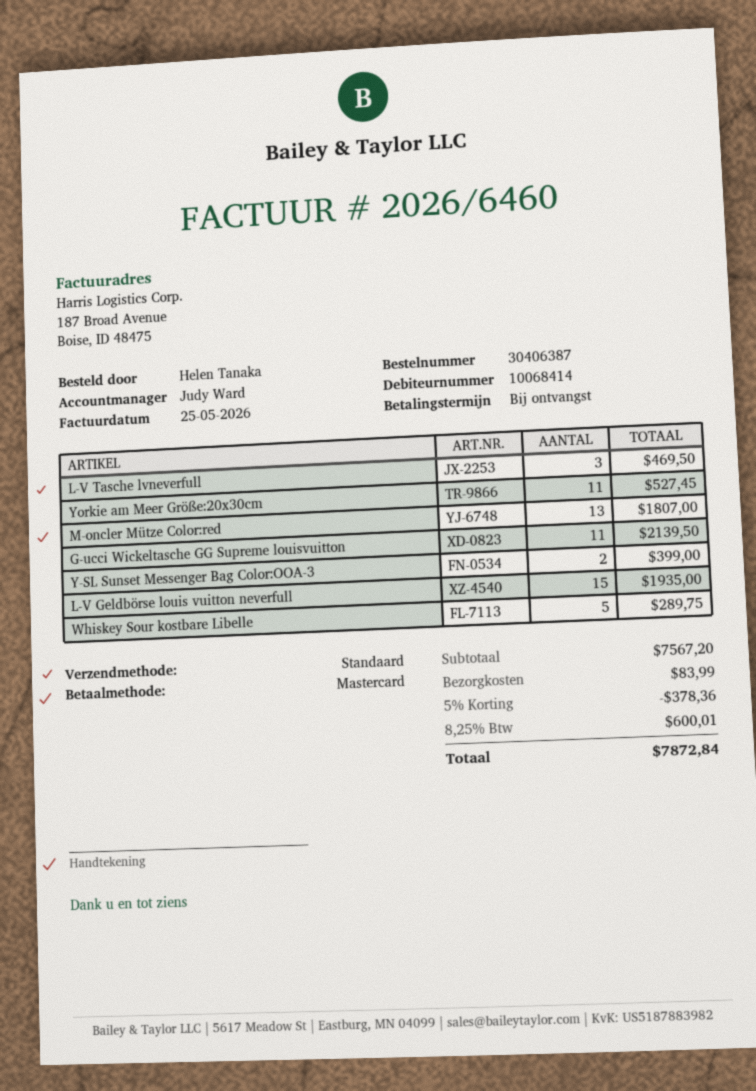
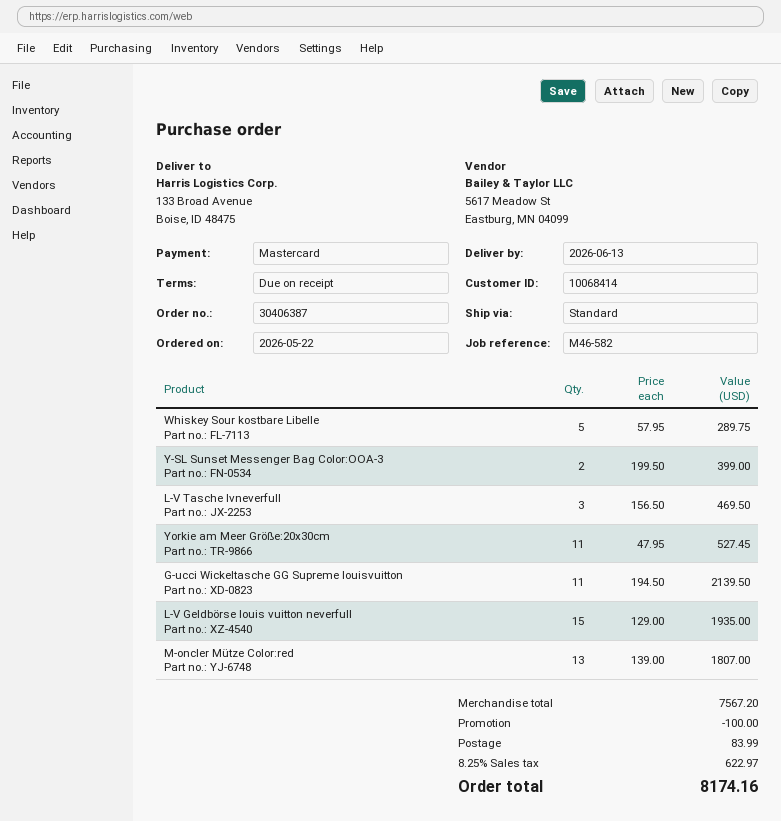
discount: 378.36 -> 100.00
tax: 8.25% = 600.01 -> 8.25% = 622.97
total: 7872.84 -> 8174.16

